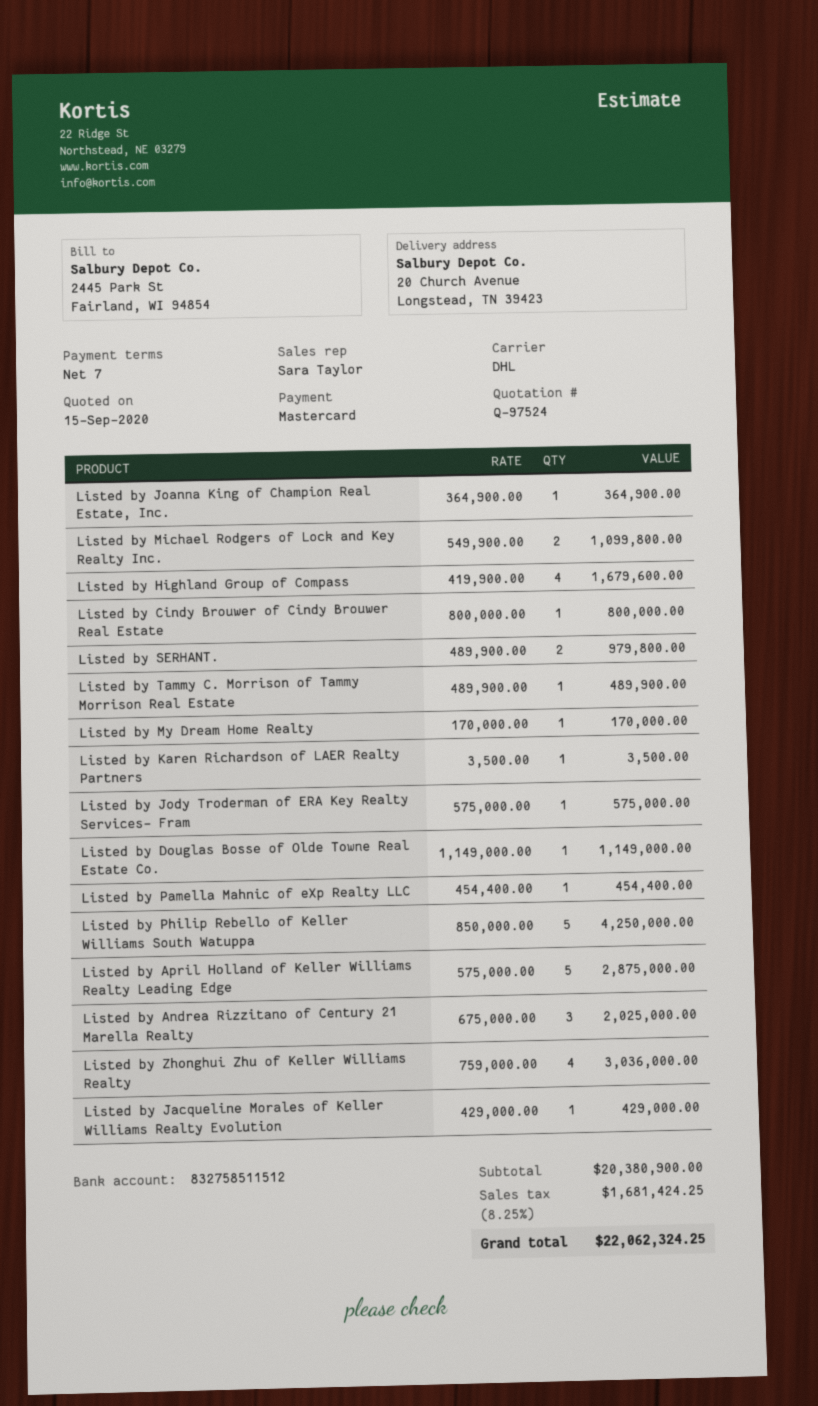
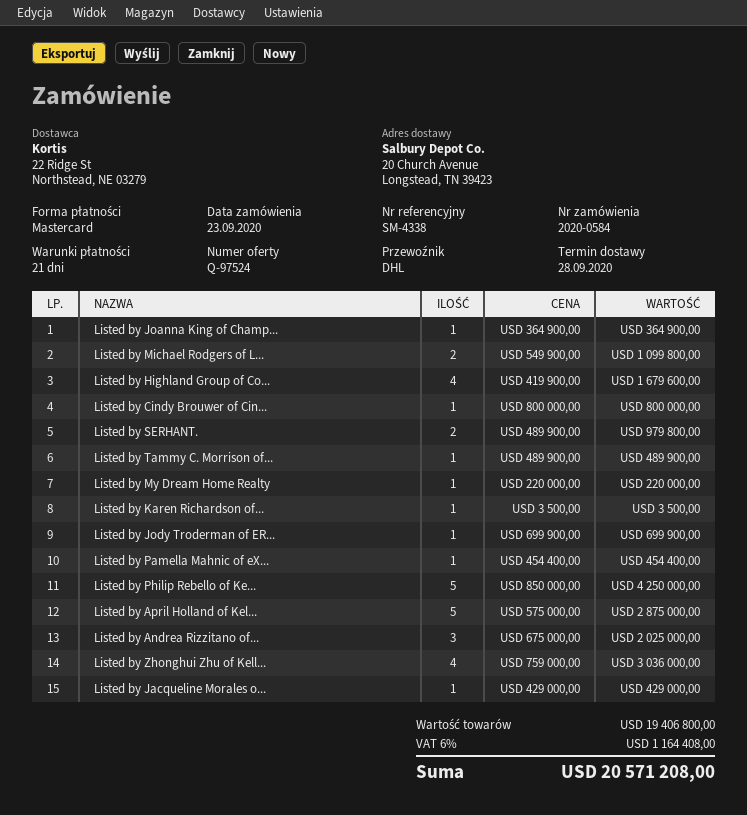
payment terms: 7 days -> 21 days
Listed by My Dream Home Realty: 1 x 170000.00 = 170000.00 -> 1 x 220000.00 = 220000.00
Listed by Jody Troderman of ERA Key Realty Services- Fram: 1 x 575000.00 = 575000.00 -> 1 x 699900.00 = 699900.00
Listed by Douglas Bosse of Olde Towne Real Estate Co.: 1 x 1149000.00 = 1149000.00 -> none
subtotal: 20380900.00 -> 19406800.00
tax: 8.25% = 1681424.25 -> 6% = 1164408.00
total: 22062324.25 -> 20571208.00

